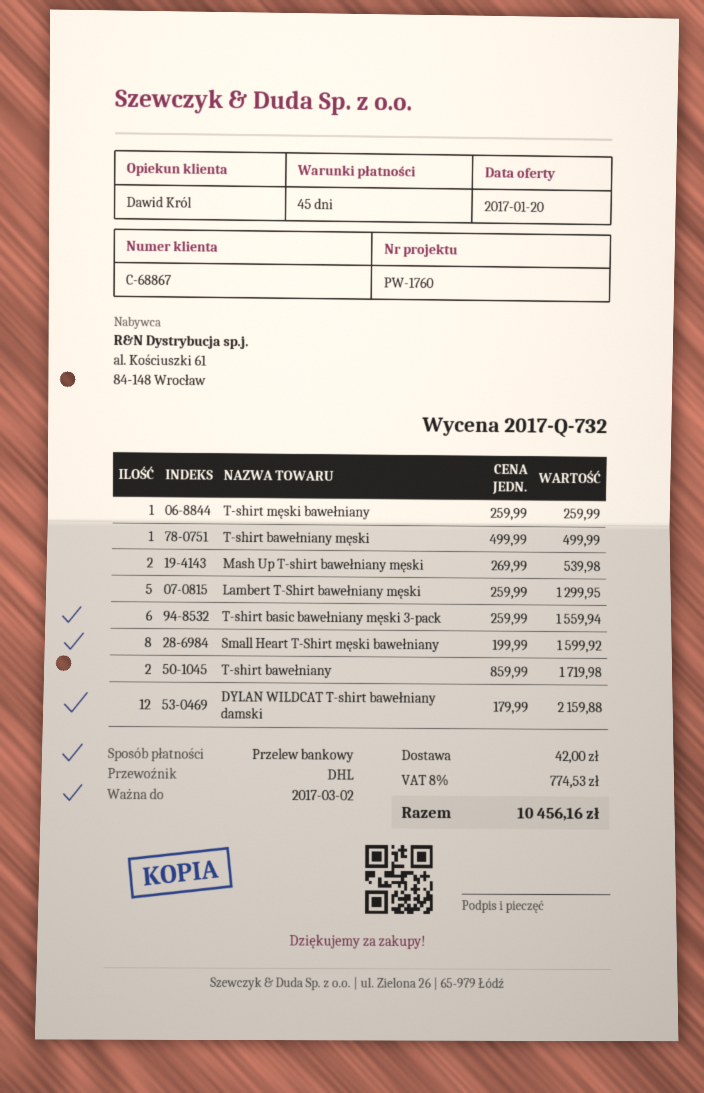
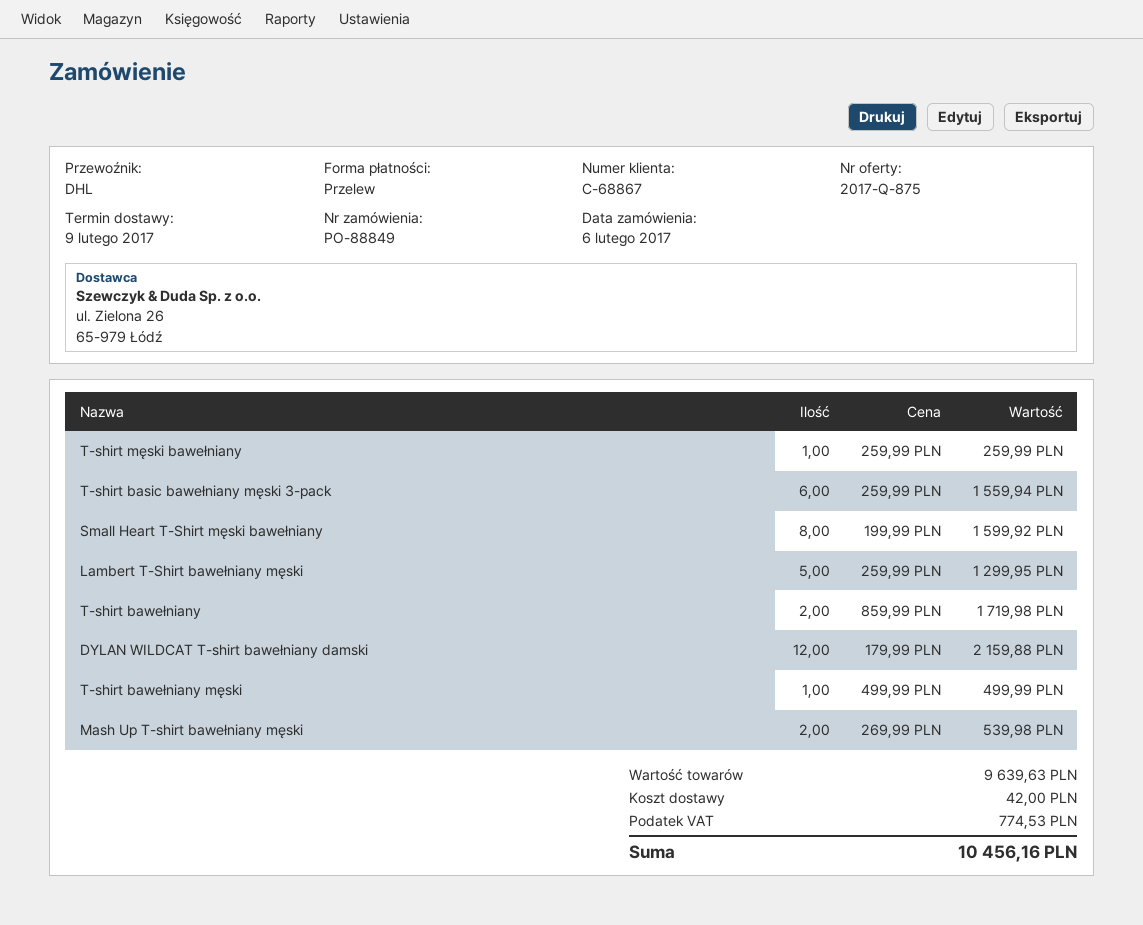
quote number: 2017-Q-732 -> 2017-Q-875

